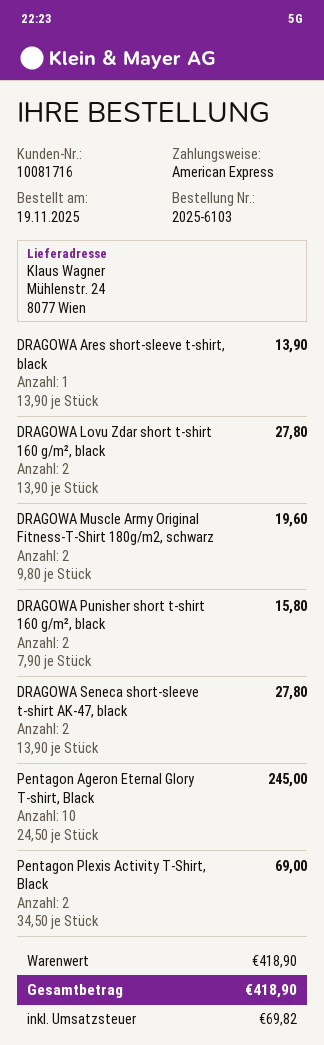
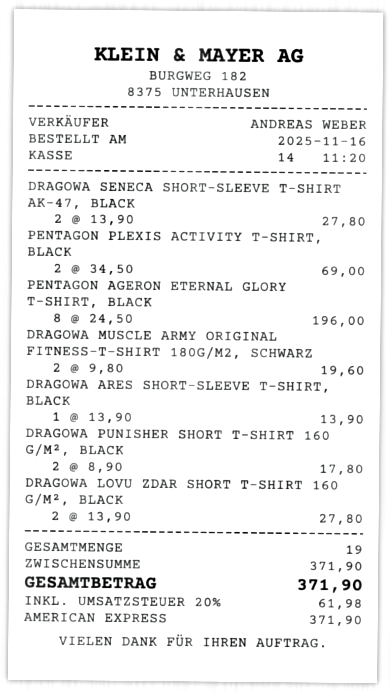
order date: 2025-11-19 -> 2025-11-16
DRAGOWA Punisher short t-shirt 160 g/m², black: 2 x 7.90 = 15.80 -> 2 x 8.90 = 17.80
Pentagon Ageron Eternal Glory T-shirt, Black: 10 x 24.50 = 245.00 -> 8 x 24.50 = 196.00
subtotal: 418.90 -> 371.90
tax: 69.82 -> 61.98
total: 418.90 -> 371.90

